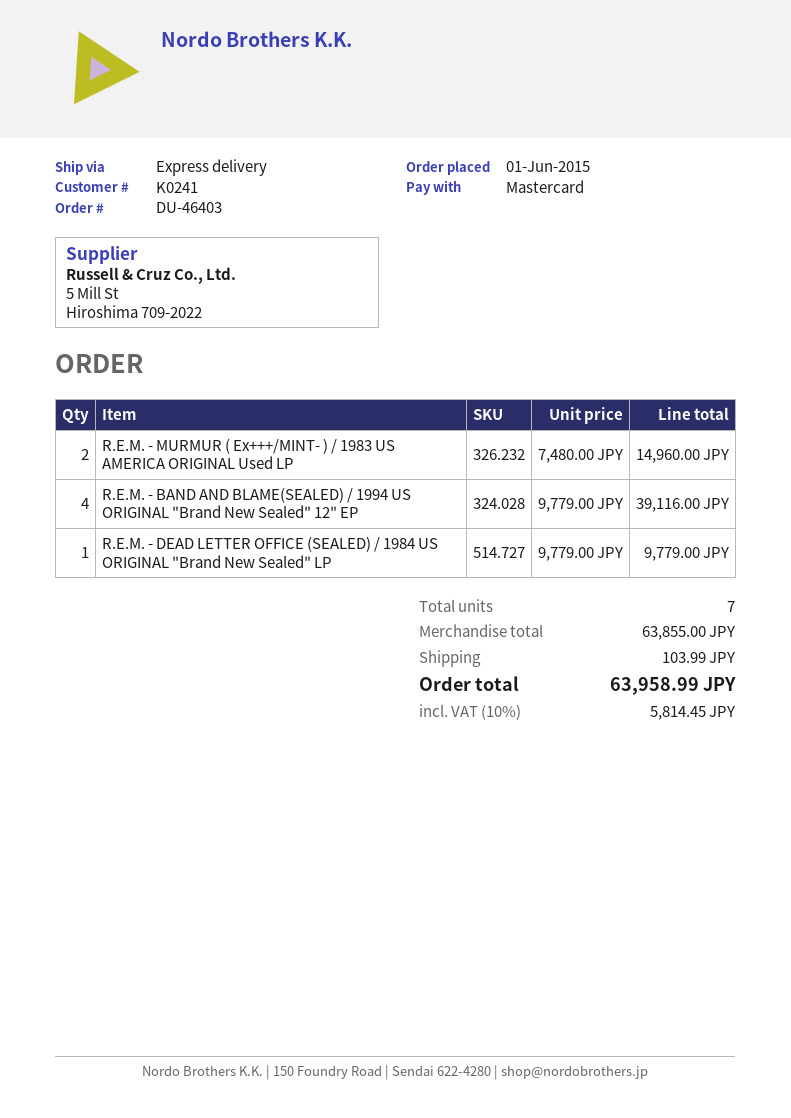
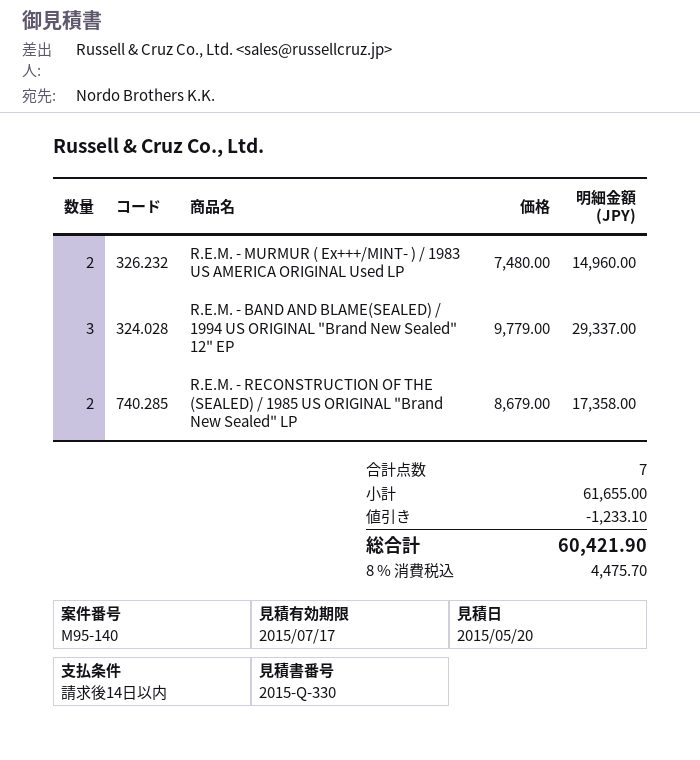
R.E.M. - BAND AND BLAME(SEALED) / 1994 US ORIGINAL "Brand New Sealed" 12" EP: 4 x 9779.00 = 39116.00 -> 3 x 9779.00 = 29337.00
R.E.M. - DEAD LETTER OFFICE (SEALED) / 1984 US ORIGINAL "Brand New Sealed" LP: 1 x 9779.00 = 9779.00 -> none
R.E.M. - RECONSTRUCTION OF THE (SEALED) / 1985 US ORIGINAL "Brand New Sealed" LP: none -> 2 x 8679.00 = 17358.00
subtotal: 63855.00 -> 61655.00
discount: none -> 1233.10
shipping: 103.99 -> none
tax: 10% = 5814.45 -> 8% = 4475.70
total: 63958.99 -> 60421.90

